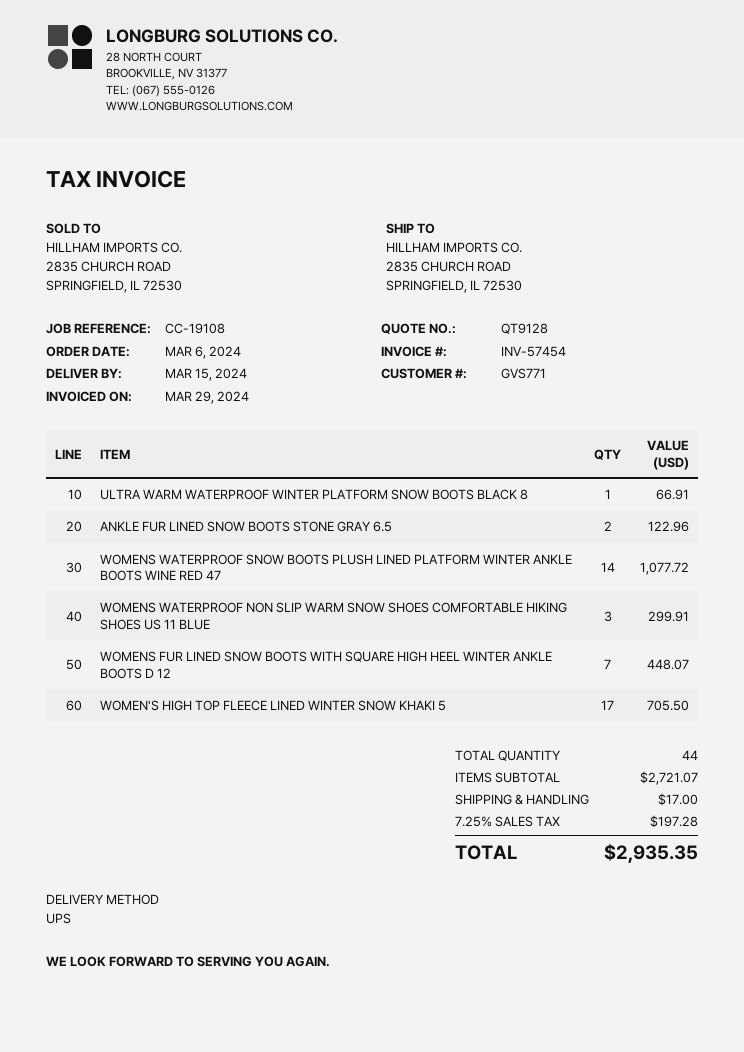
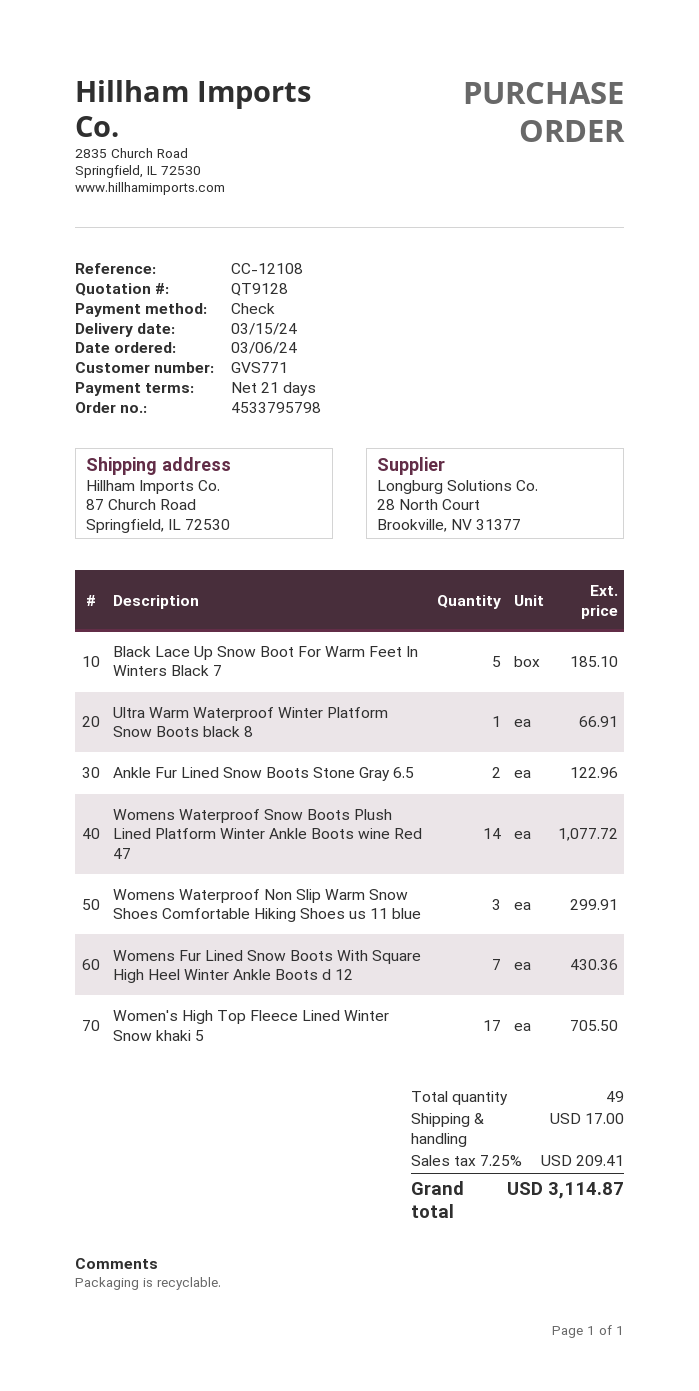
reference: CC-19108 -> CC-12108
ship to: 2835 CHURCH ROAD, SPRINGFIELD, IL 72530 -> 87 Church Road, Springfield, IL 72530
WOMENS FUR LINED SNOW BOOTS WITH SQUARE HIGH HEEL WINTER ANKLE BOOTS D 12: 7 for 448.07 -> 7 for 430.36
Black Lace Up Snow Boot For Warm Feet In Winters Black 7: none -> 5 for 185.10
total quantity: 44 -> 49
tax: 7.25% = 197.28 -> 7.25% = 209.41
total: 2935.35 -> 3114.87

